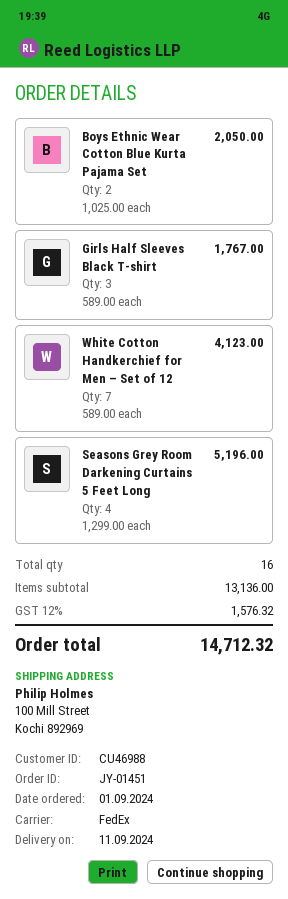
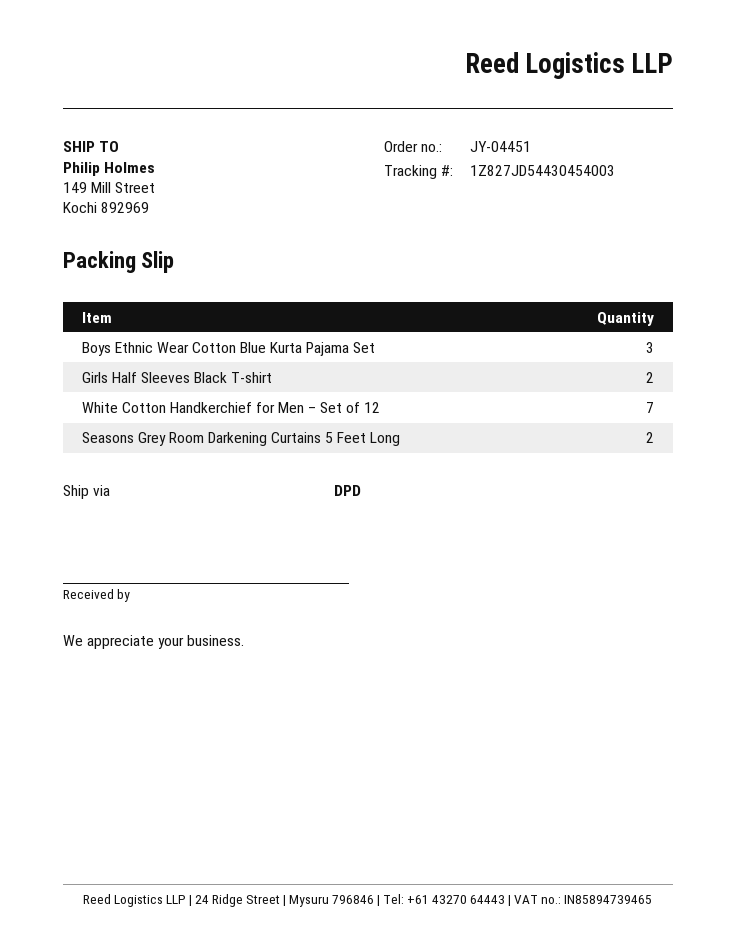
order number: JY-01451 -> JY-04451
shipping method: FedEx -> DPD
ship to: 100 Mill Street, Kochi 892969 -> 149 Mill Street, Kochi 892969
Boys Ethnic Wear Cotton Blue Kurta Pajama Set: 2 -> 3
Girls Half Sleeves Black T-shirt: 3 -> 2
Seasons Grey Room Darkening Curtains 5 Feet Long: 4 -> 2

